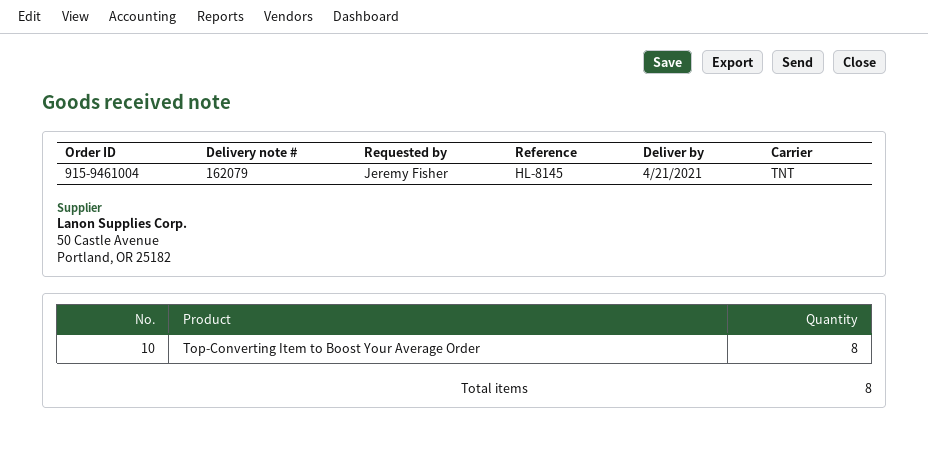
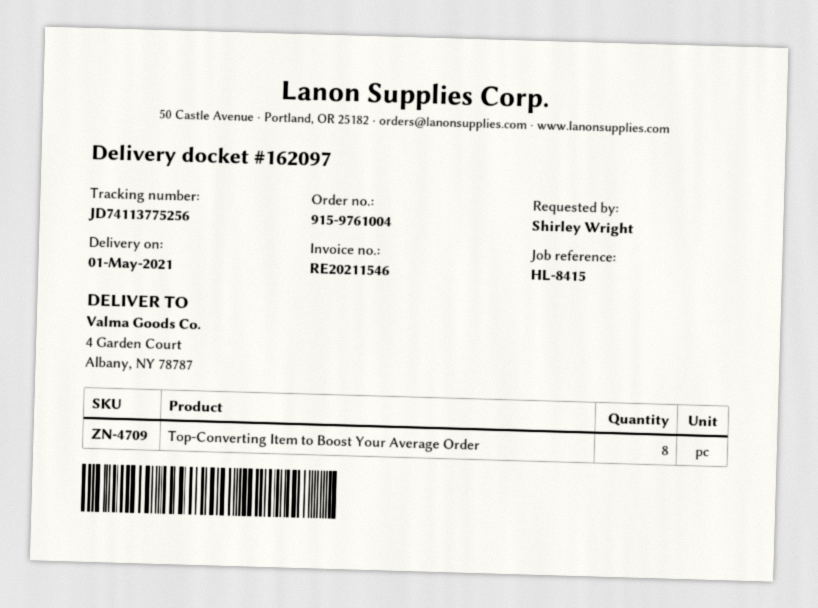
order number: 915-9461004 -> 915-9761004
delivery note number: 162079 -> 162097
delivery date: 2021-04-21 -> 2021-05-01
reference: HL-8145 -> HL-8415
ordered by: Jeremy Fisher -> Shirley Wright

